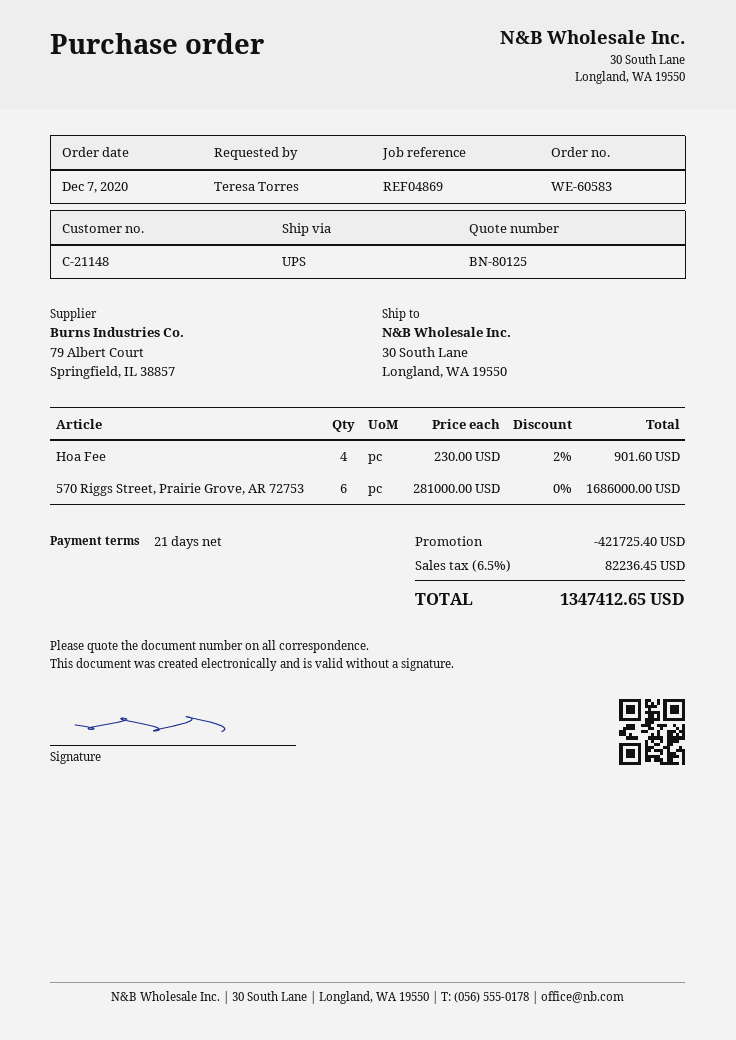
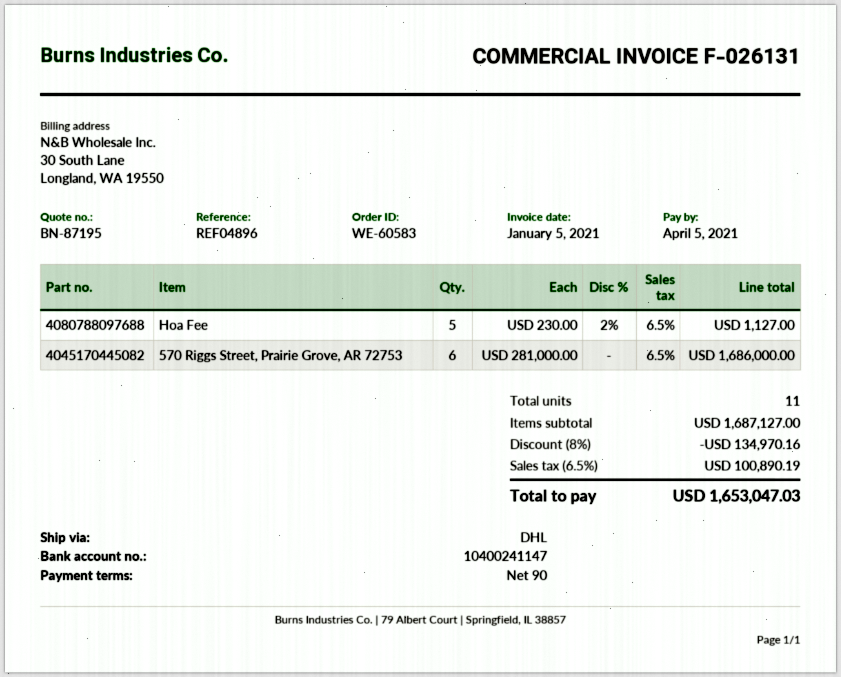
quote number: BN-80125 -> BN-87195
payment terms: 21 days -> 90 days
reference: REF04869 -> REF04896
shipping method: UPS -> DHL
Hoa Fee: 4 x 230.00 - 2% = 901.60 -> 5 x 230.00 - 2% = 1127.00
discount: 421725.40 -> 134970.16
tax: 6.5% = 82236.45 -> 6.5% = 100890.19
total: 1347412.65 -> 1653047.03

